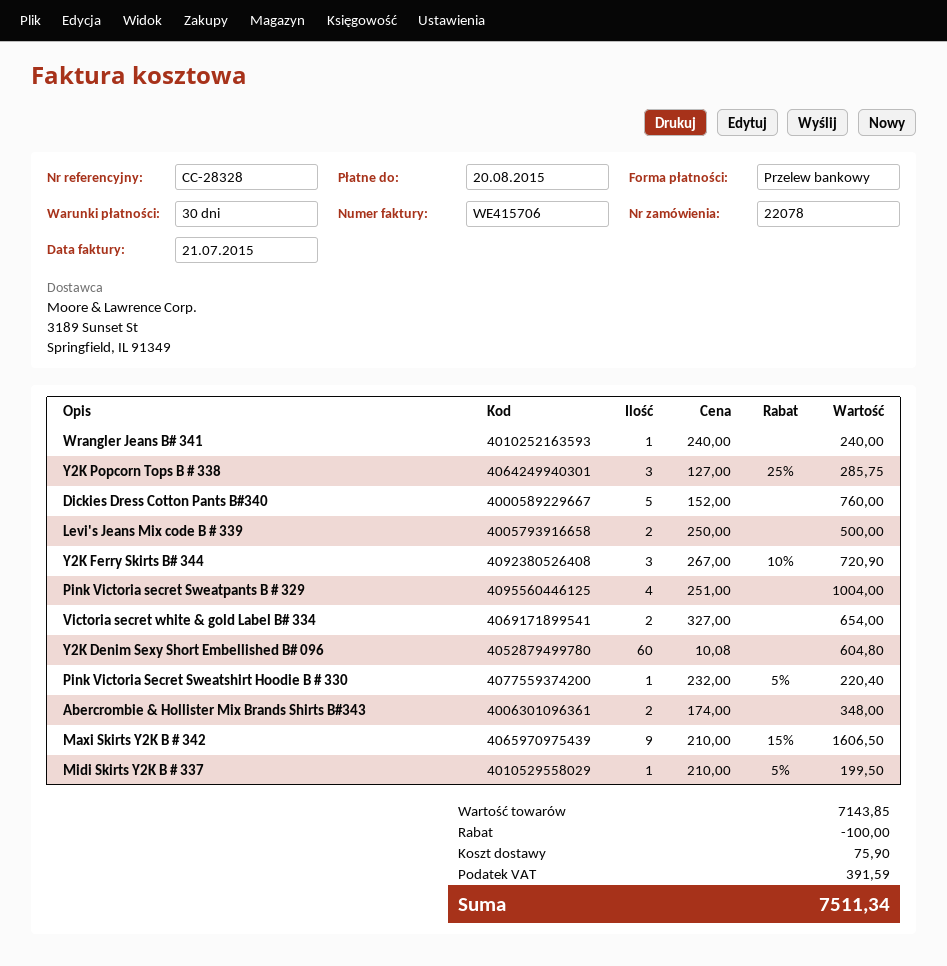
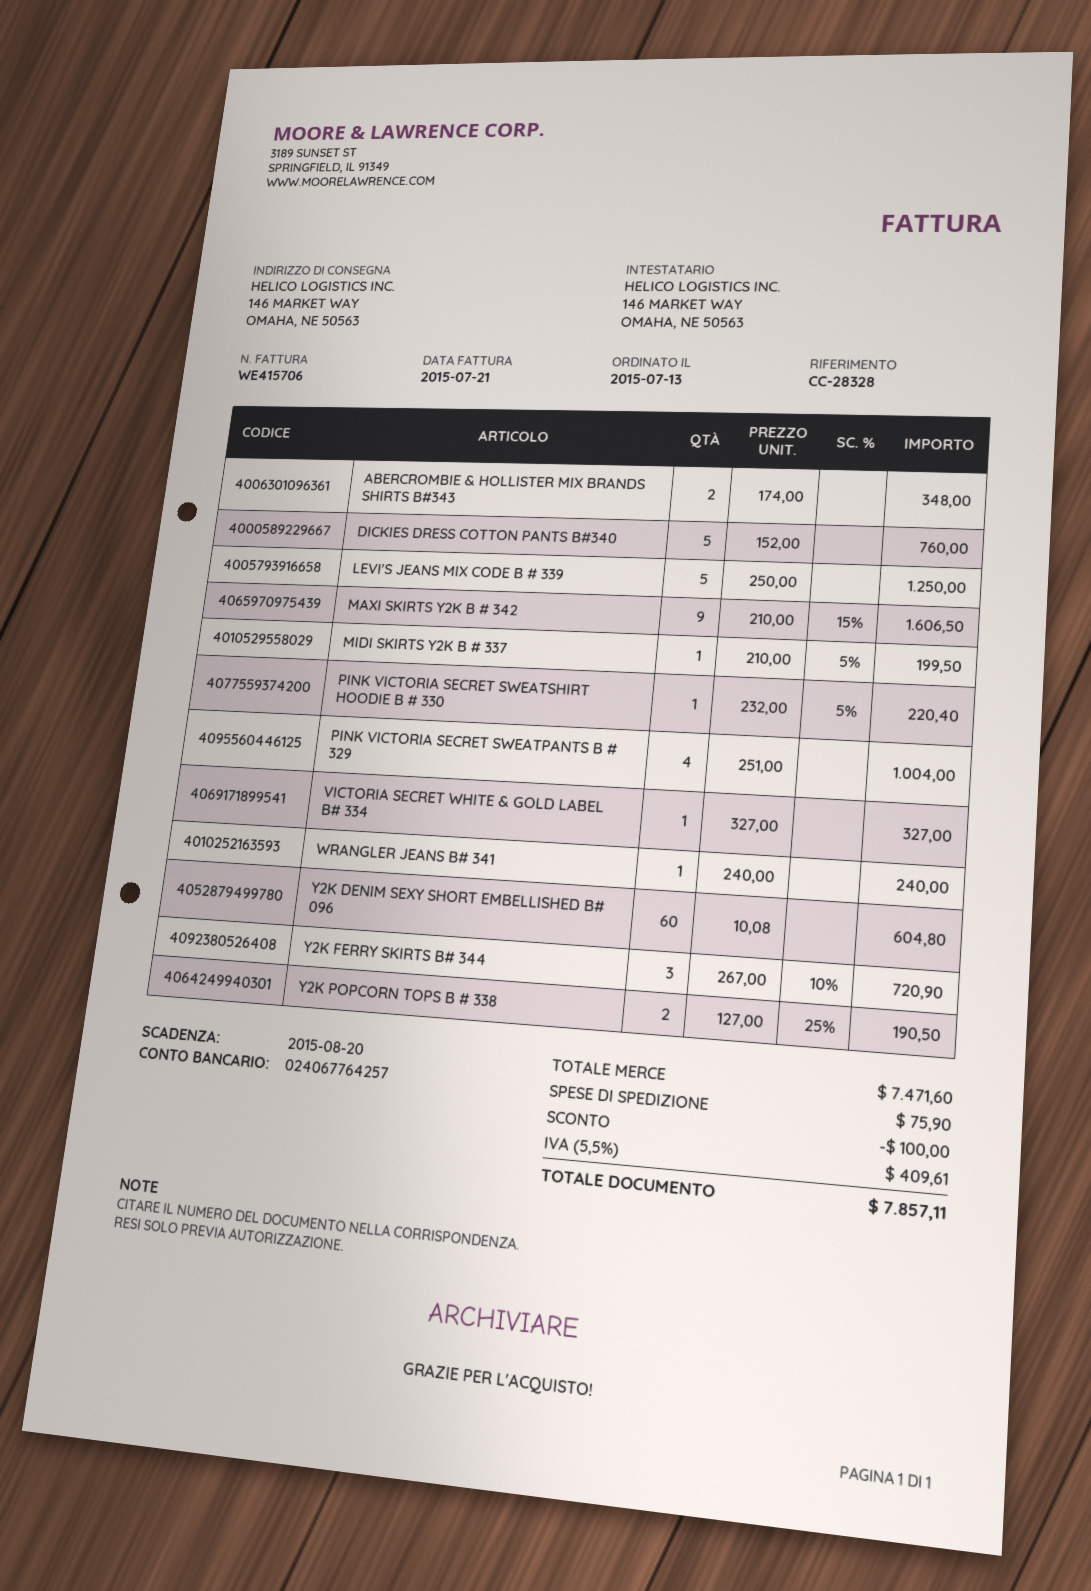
Y2K Popcorn Tops B # 338: 3 x 127.00 - 25% = 285.75 -> 2 x 127.00 - 25% = 190.50
Levi's Jeans Mix code B # 339: 2 x 250.00 = 500.00 -> 5 x 250.00 = 1250.00
Victoria secret white & gold Label B# 334: 2 x 327.00 = 654.00 -> 1 x 327.00 = 327.00
subtotal: 7143.85 -> 7471.60
tax: 391.59 -> 409.61
total: 7511.34 -> 7857.11

